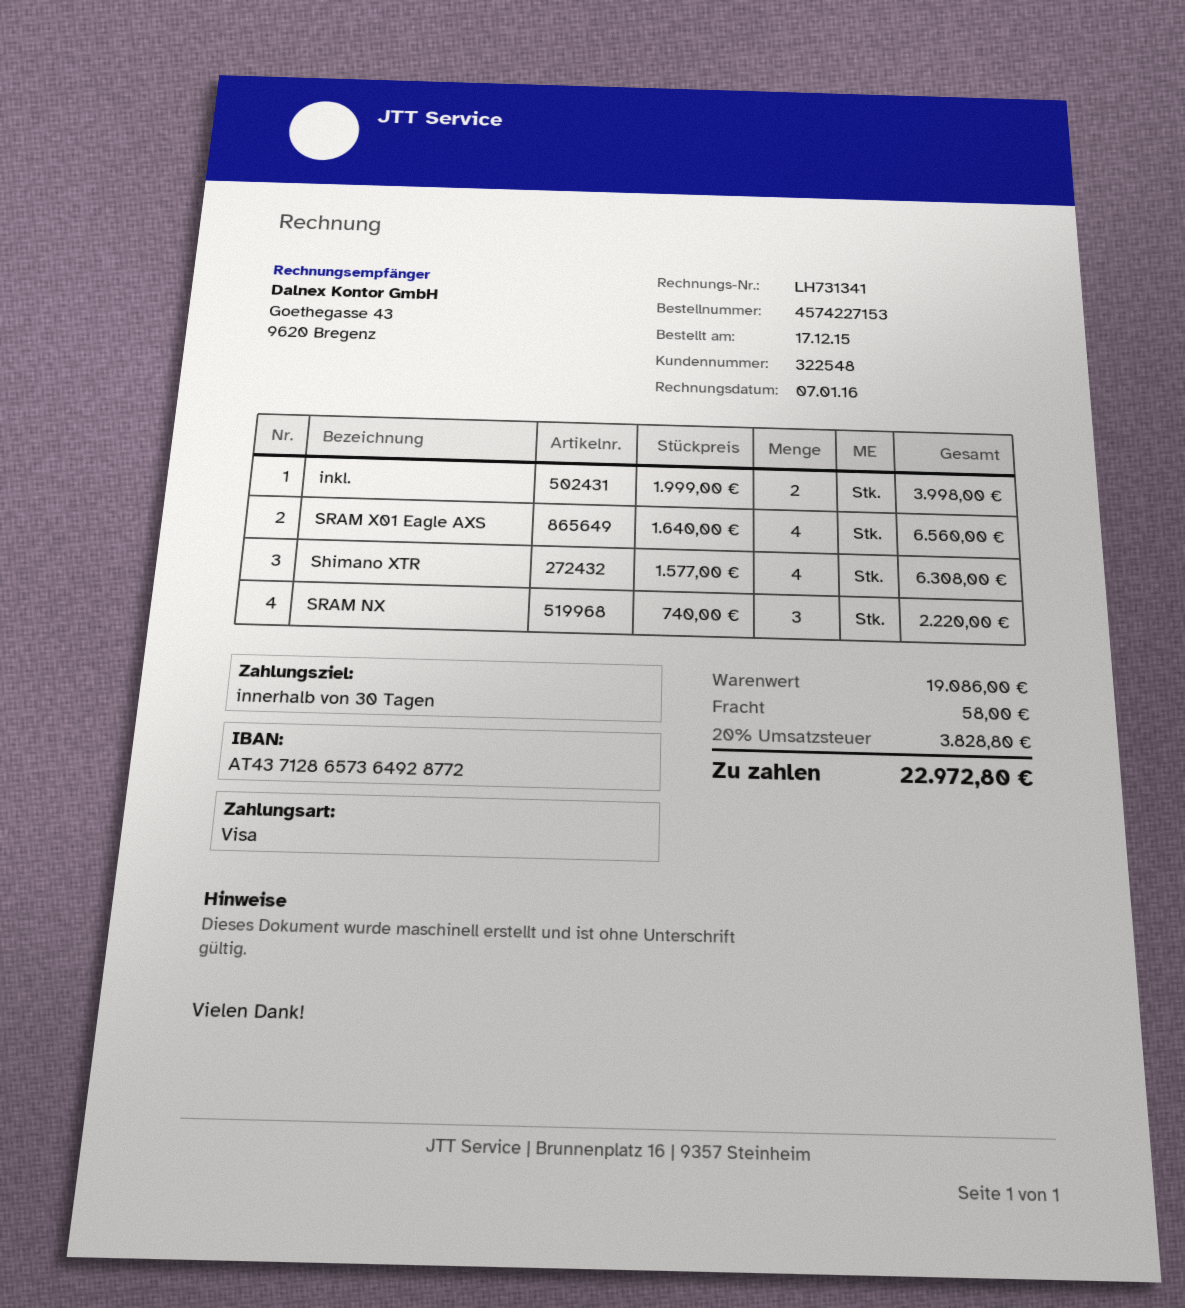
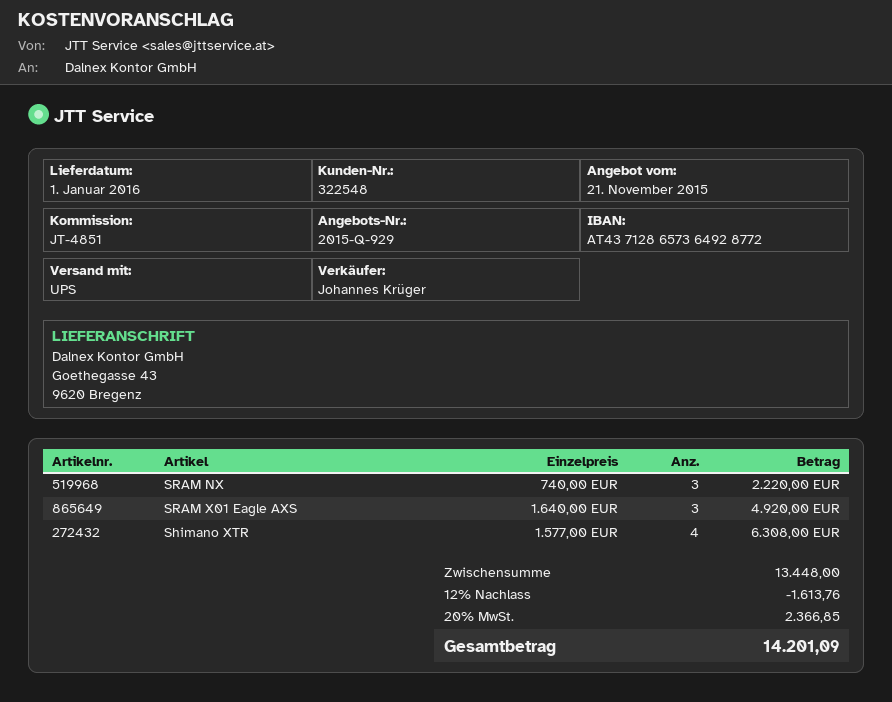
inkl.: 2 x 1999.00 = 3998.00 -> none
SRAM X01 Eagle AXS: 4 x 1640.00 = 6560.00 -> 3 x 1640.00 = 4920.00
subtotal: 19086.00 -> 13448.00
discount: none -> 12% = 1613.76
shipping: 58.00 -> none
tax: 20% = 3828.80 -> 20% = 2366.85
total: 22972.80 -> 14201.09

